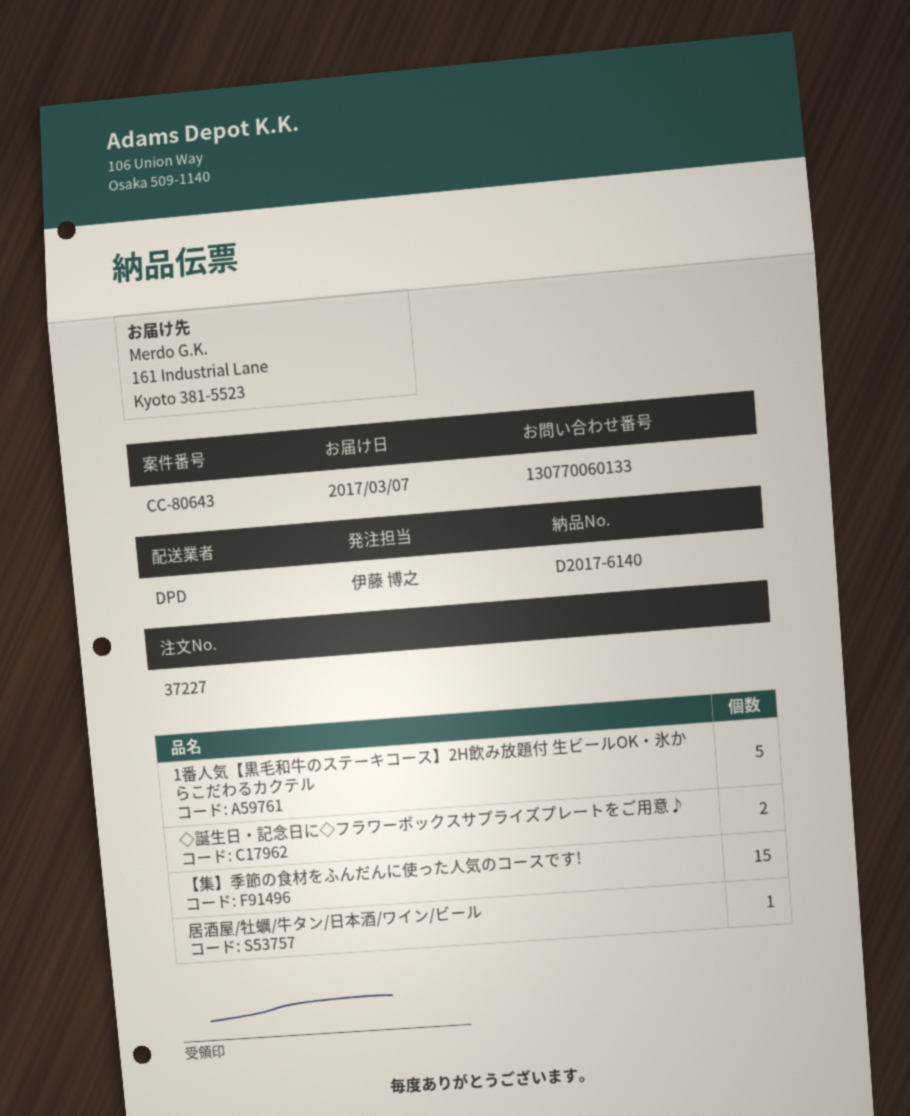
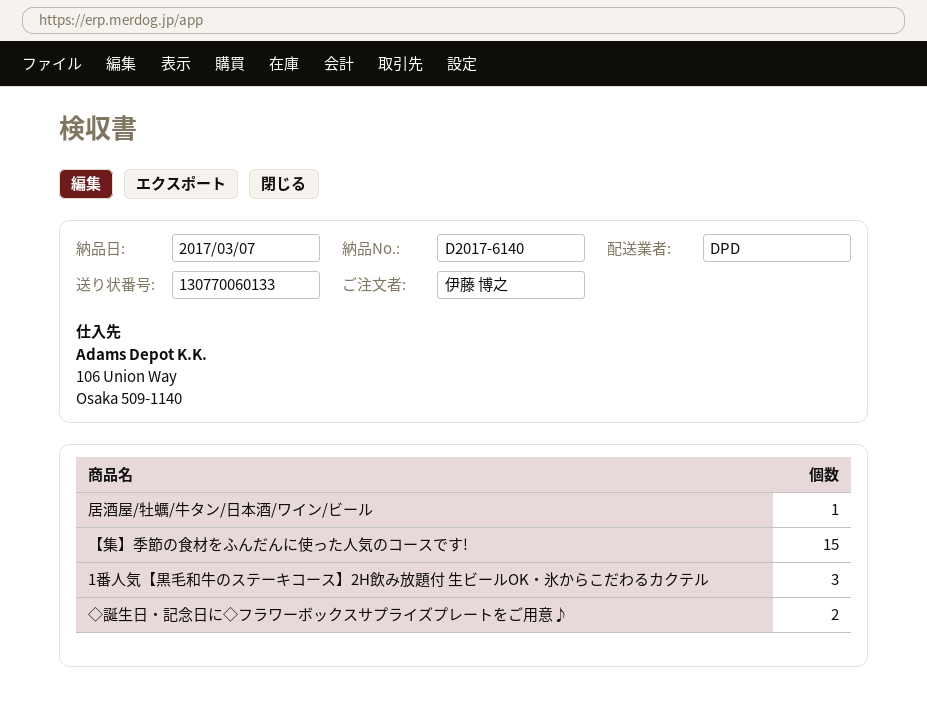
1番人気【黒毛和牛のステーキコース】2H飲み放題付 生ビールOK・氷からこだわるカクテル: 5 -> 3

